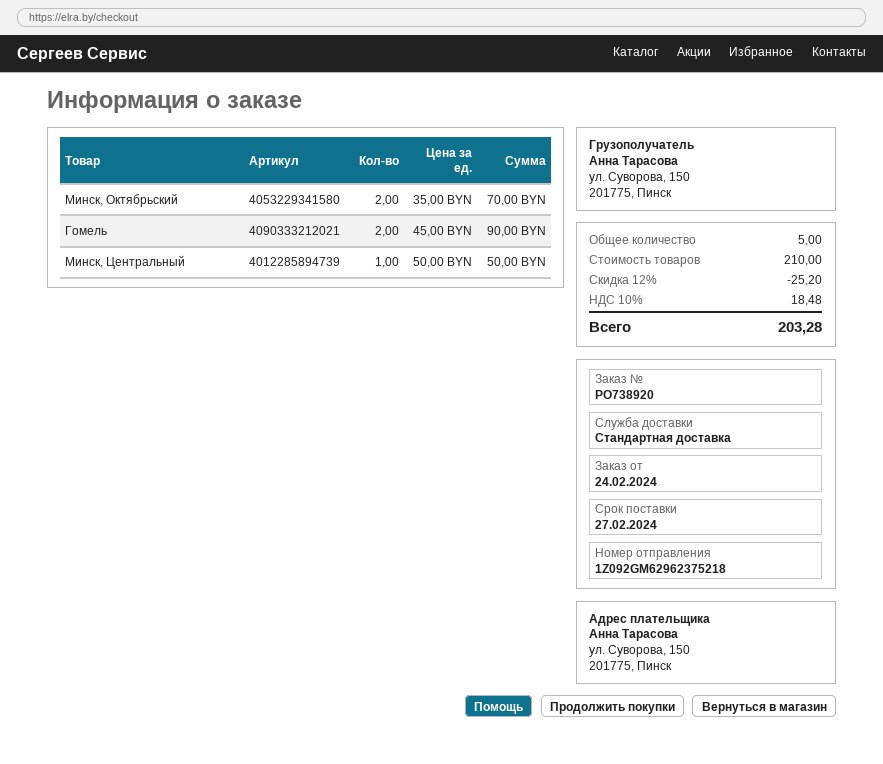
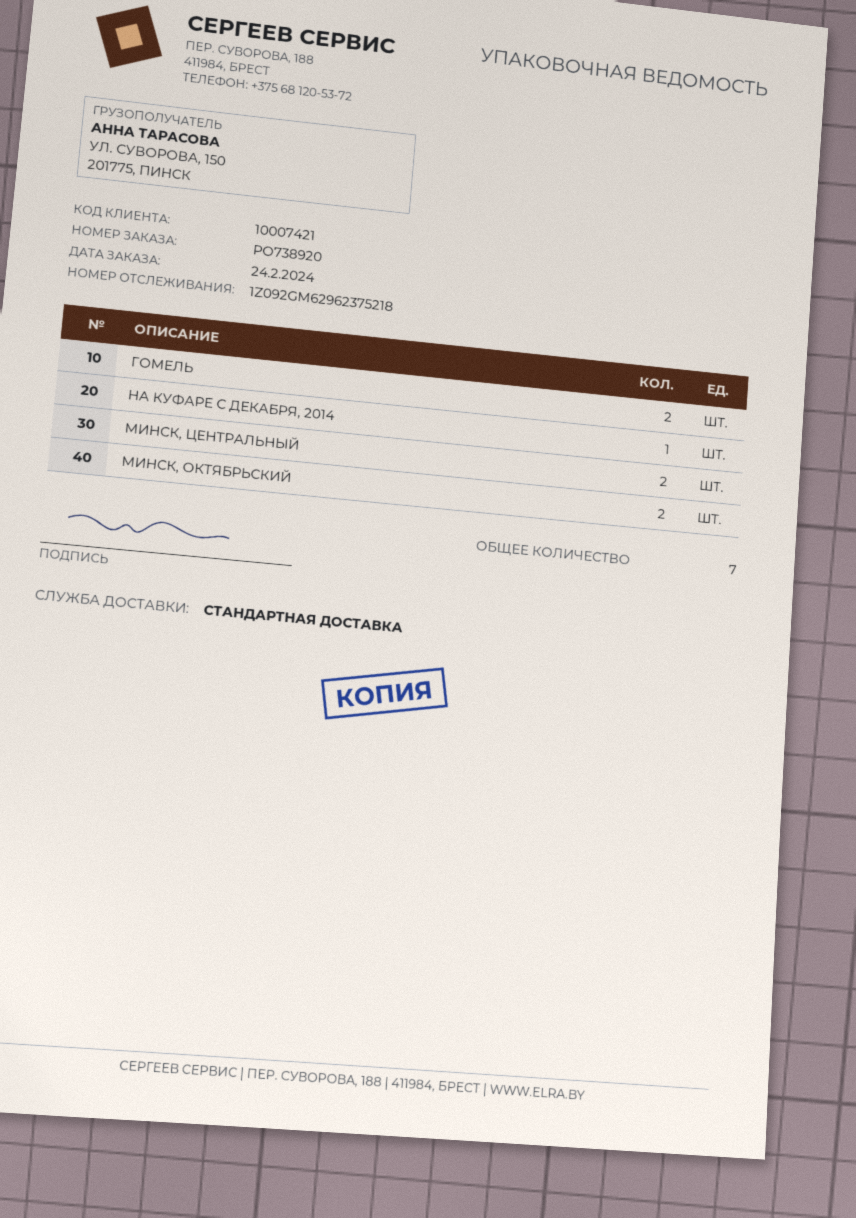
Минск, Центральный: 1 -> 2
НА КУФАРЕ С ДЕКАБРЯ, 2014: none -> 1
total quantity: 5 -> 7

